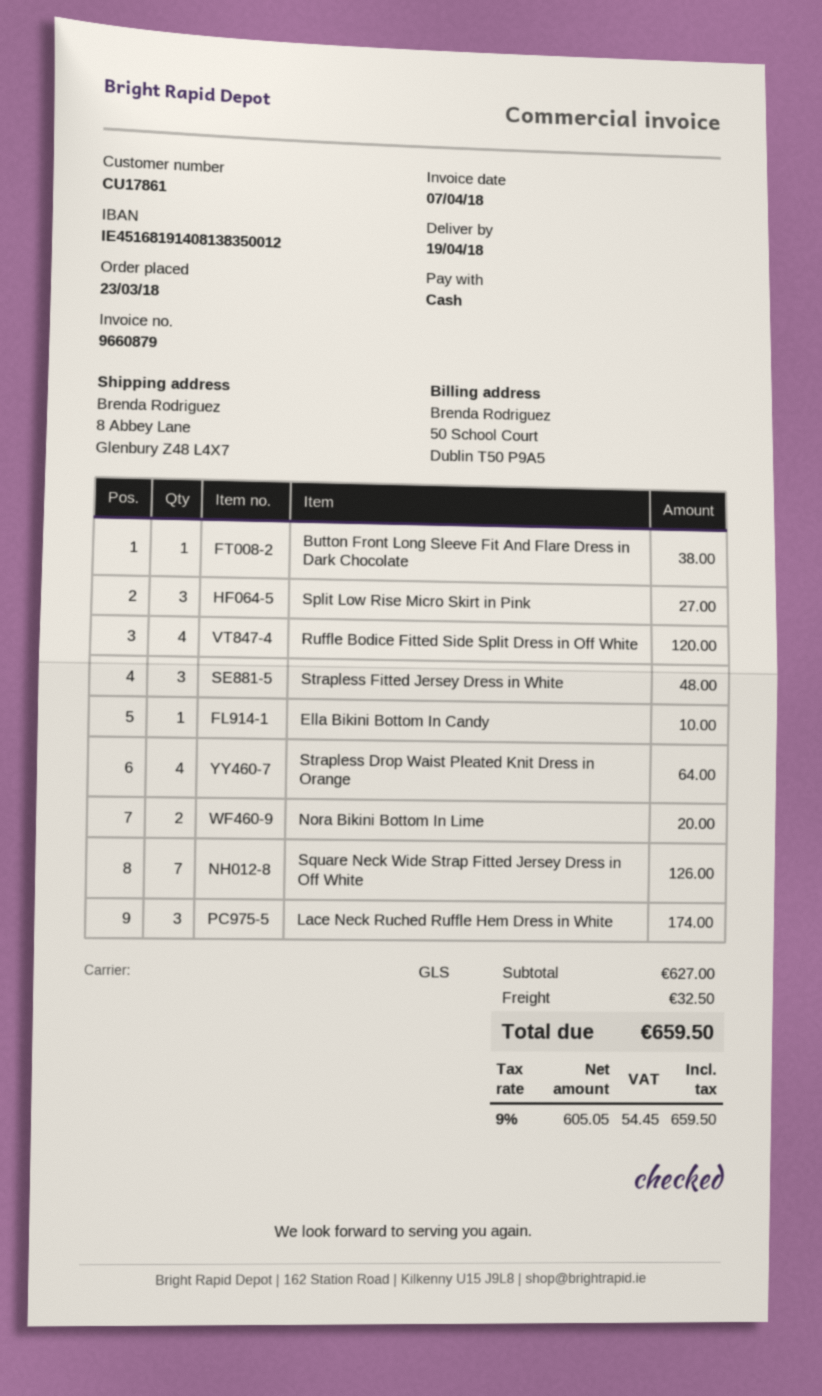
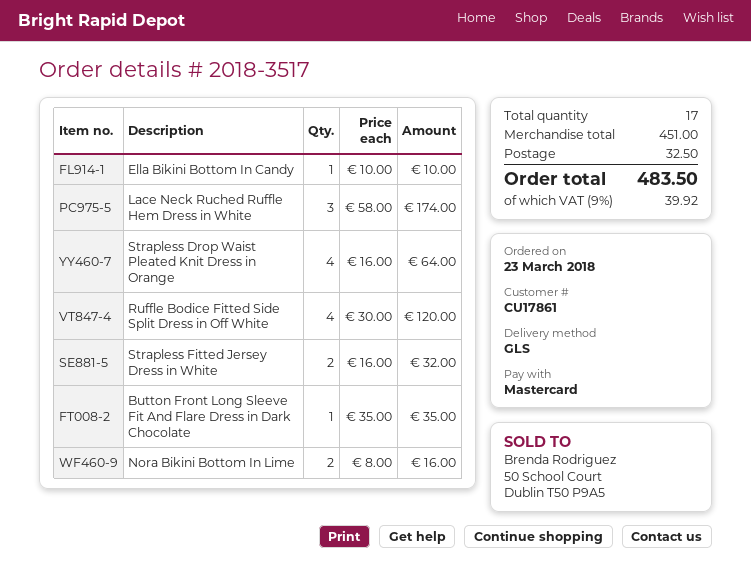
payment method: cash -> Mastercard
Button Front Long Sleeve Fit And Flare Dress in Dark Chocolate: 1 for 38.00 -> 1 for 35.00
Split Low Rise Micro Skirt in Pink: 3 for 27.00 -> none
Strapless Fitted Jersey Dress in White: 3 for 48.00 -> 2 for 32.00
Nora Bikini Bottom In Lime: 2 for 20.00 -> 2 for 16.00
Square Neck Wide Strap Fitted Jersey Dress in Off White: 7 for 126.00 -> none
subtotal: 627.00 -> 451.00
tax: 9% = 54.45 -> 9% = 39.92
total: 659.50 -> 483.50

